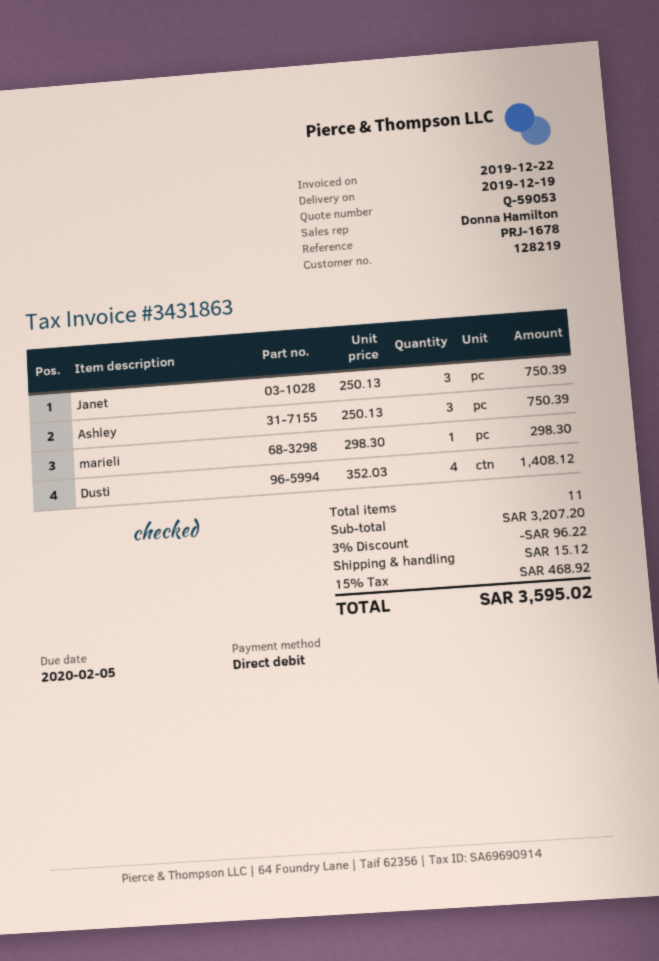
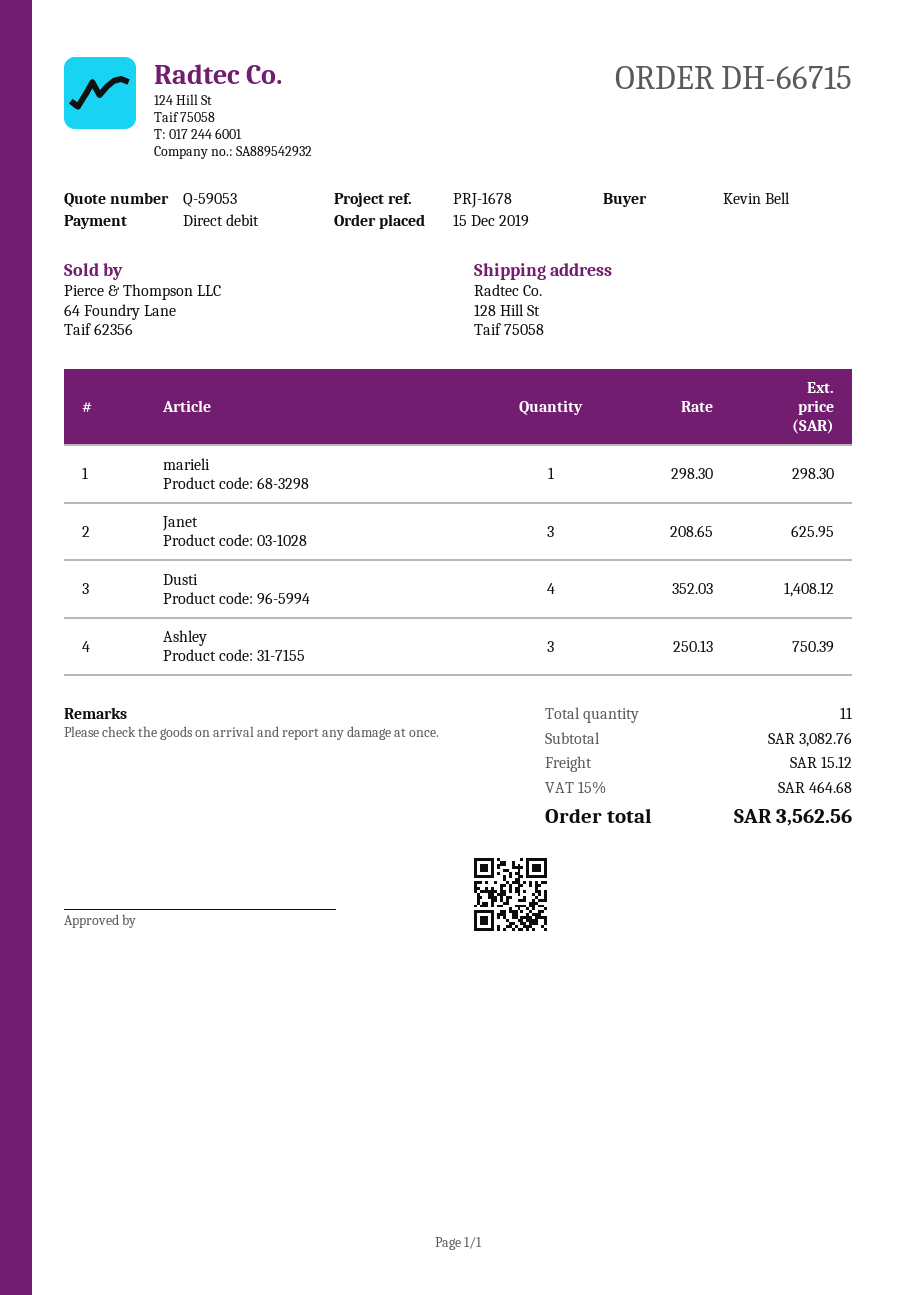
Janet: 3 x 250.13 = 750.39 -> 3 x 208.65 = 625.95
subtotal: 3207.20 -> 3082.76
discount: 3% = 96.22 -> none
tax: 15% = 468.92 -> 15% = 464.68
total: 3595.02 -> 3562.56

